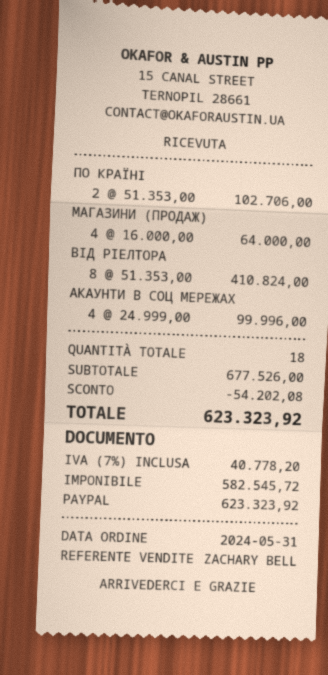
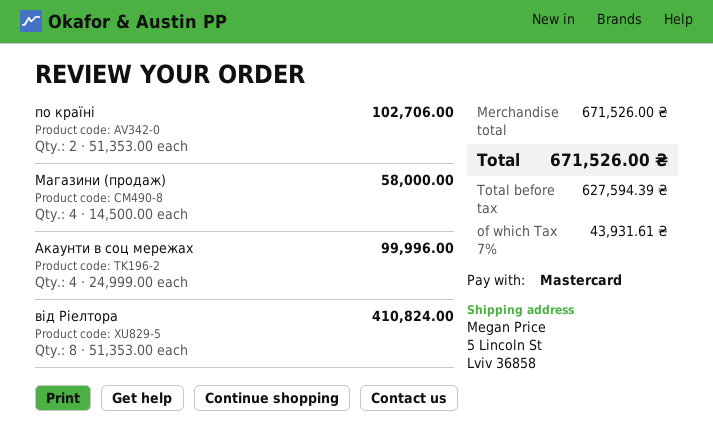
payment method: PayPal -> Mastercard
МАГАЗИНИ (ПРОДАЖ): 4 x 16000.00 = 64000.00 -> 4 x 14500.00 = 58000.00
subtotal: 677526.00 -> 671526.00
discount: 54202.08 -> none
net: 582545.72 -> 627594.39
tax: 7% = 40778.20 -> 7% = 43931.61
total: 623323.92 -> 671526.00

